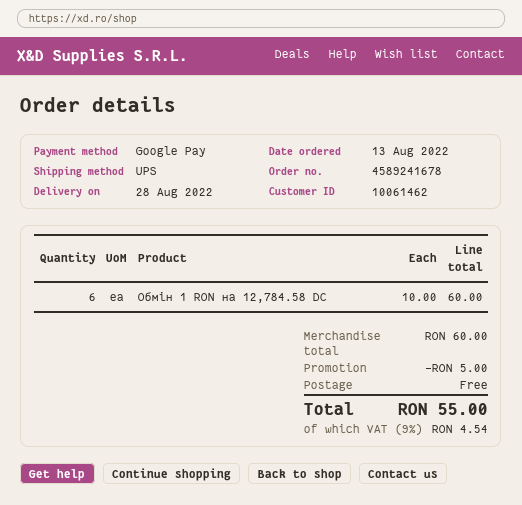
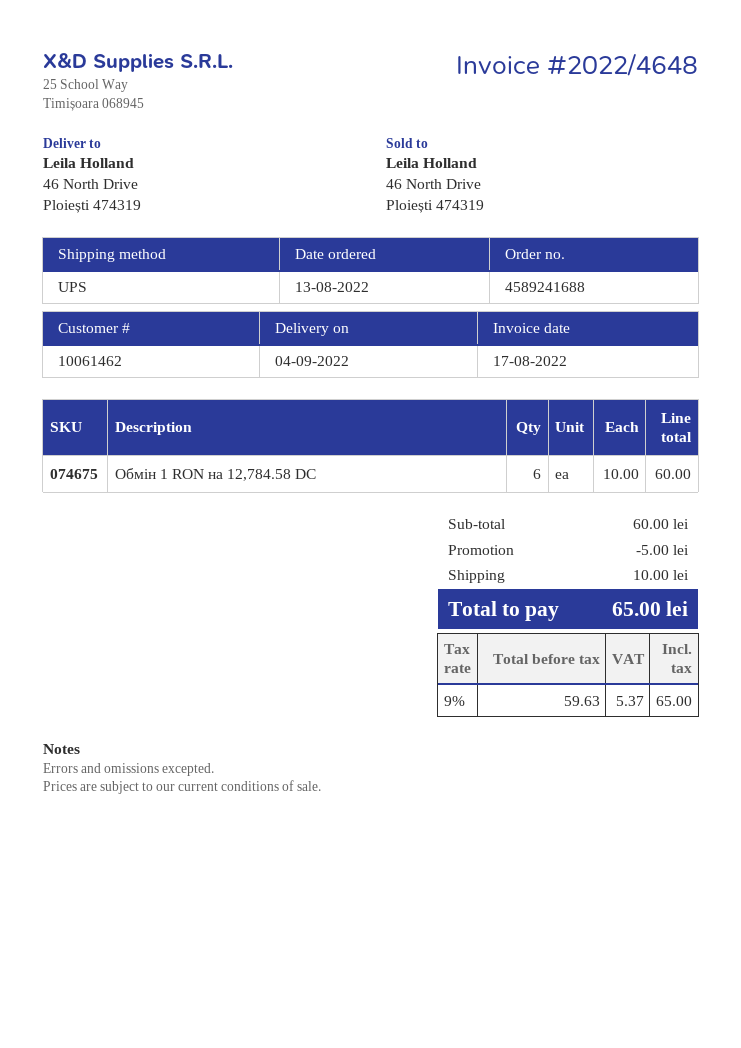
order number: 4589241678 -> 4589241688
delivery date: 2022-08-28 -> 2022-09-04
shipping: 0.00 -> 10.00
tax: 9% = 4.54 -> 9% = 5.37
total: 55.00 -> 65.00

